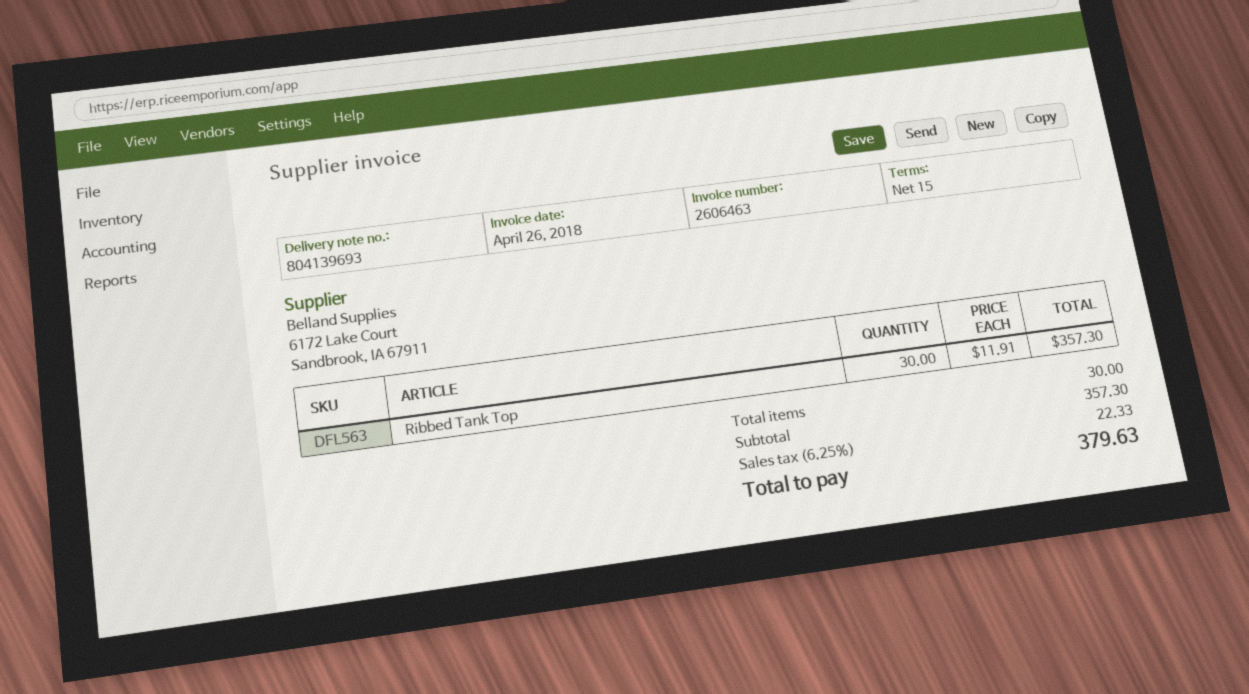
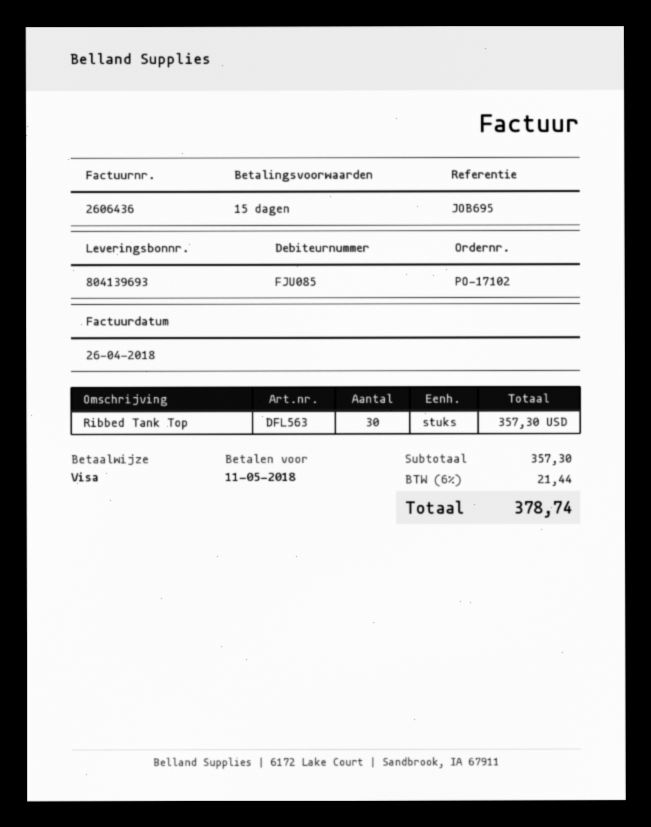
invoice number: 2606463 -> 2606436
tax: 6.25% = 22.33 -> 6% = 21.44
total: 379.63 -> 378.74

